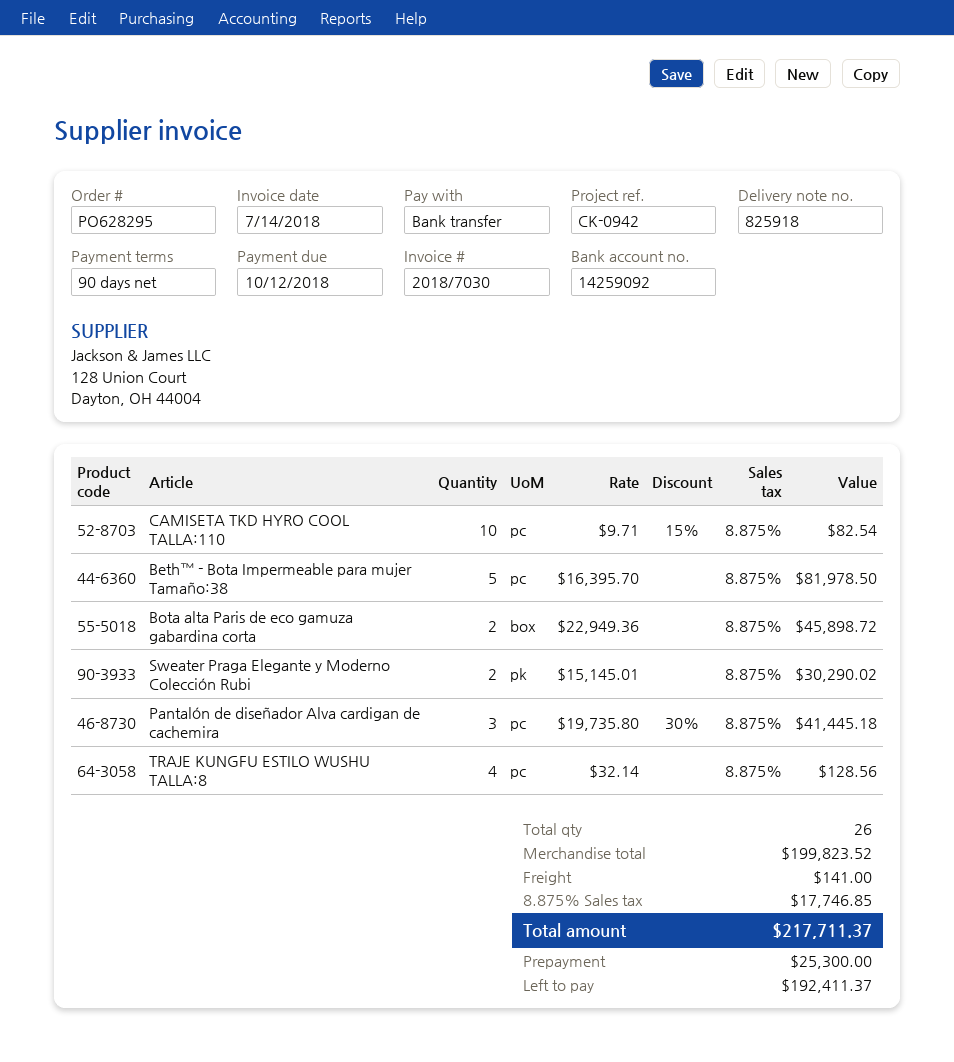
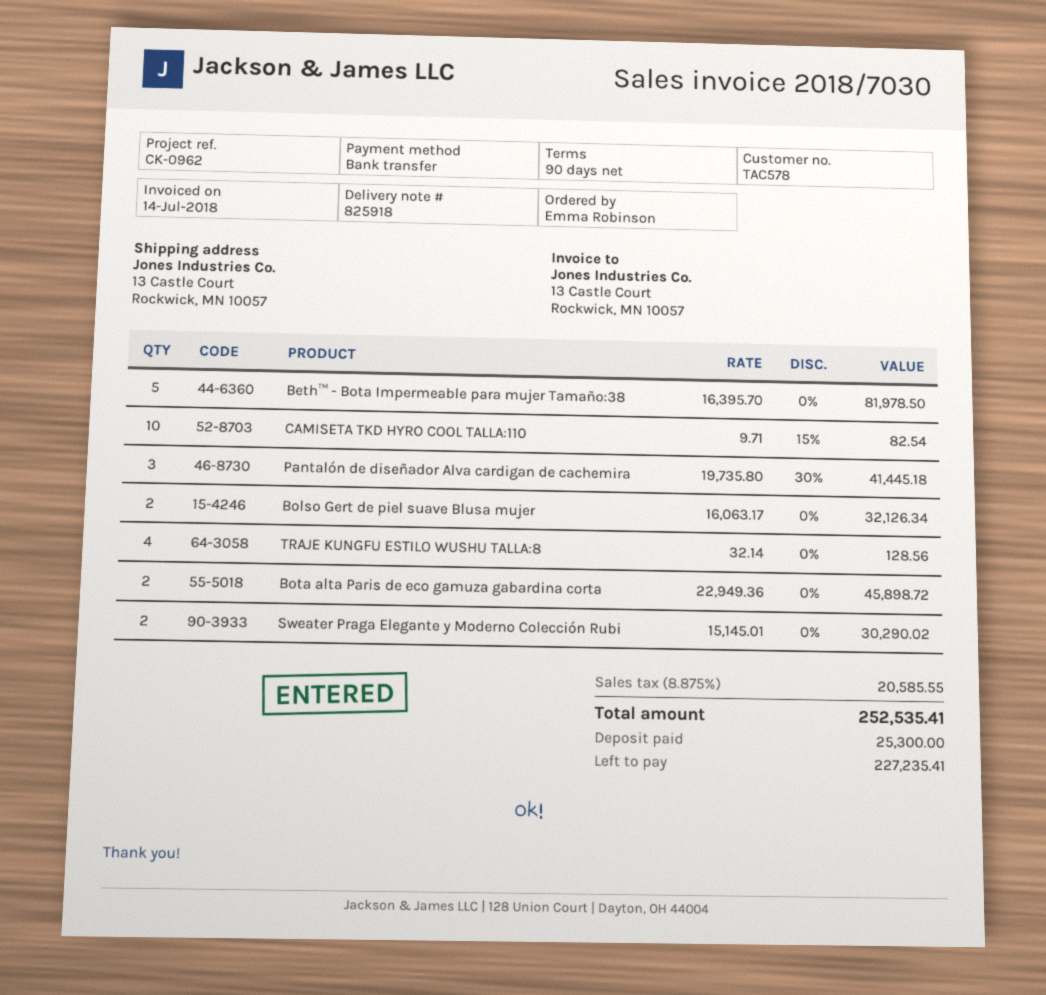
reference: CK-0942 -> CK-0962
Bolso Gert de piel suave Blusa mujer: none -> 2 x 16063.17 = 32126.34
shipping: 141.00 -> none
tax: 8.875% = 17746.85 -> 8.875% = 20585.55
total: 217711.37 -> 252535.41
balance: 192411.37 -> 227235.41

